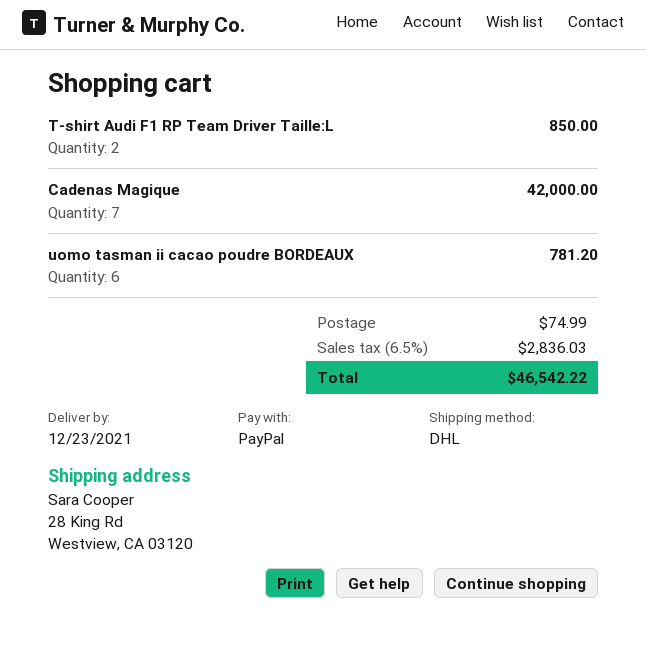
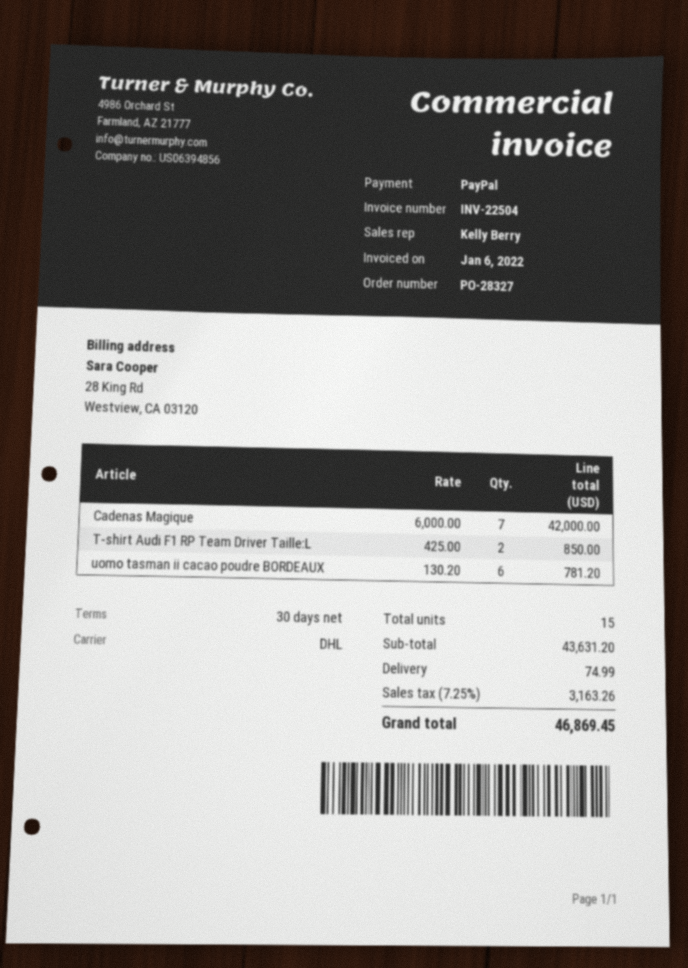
tax: 6.5% = 2836.03 -> 7.25% = 3163.26
total: 46542.22 -> 46869.45

